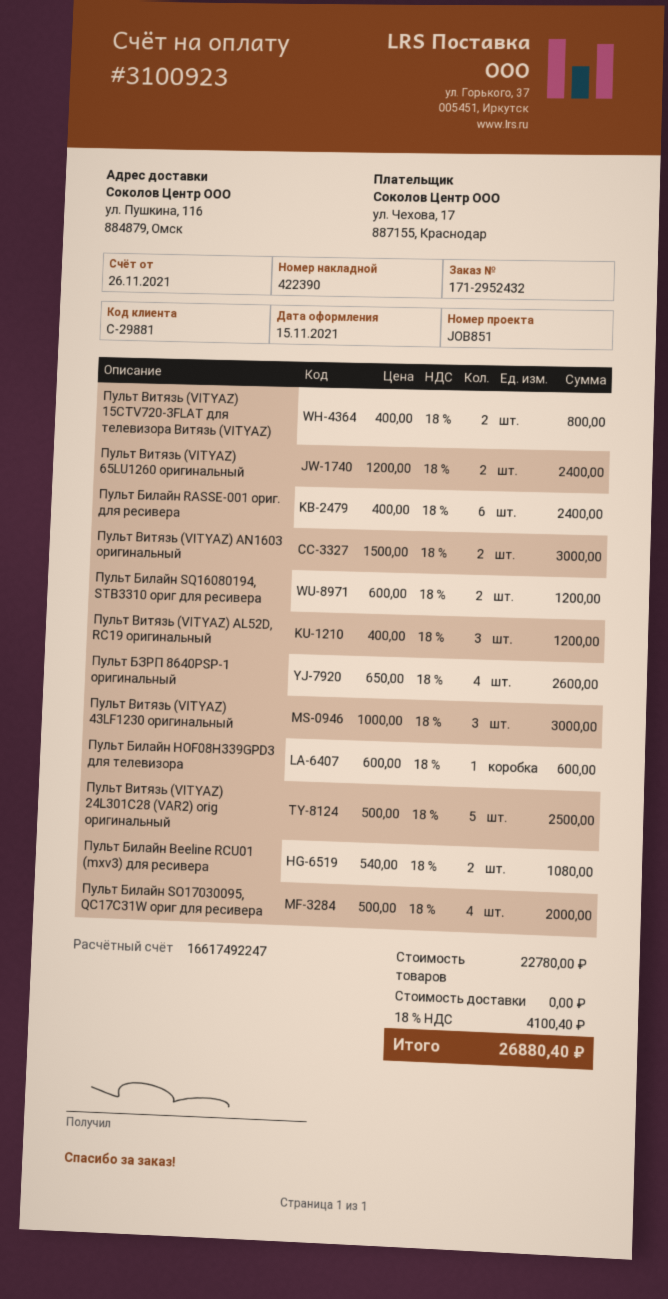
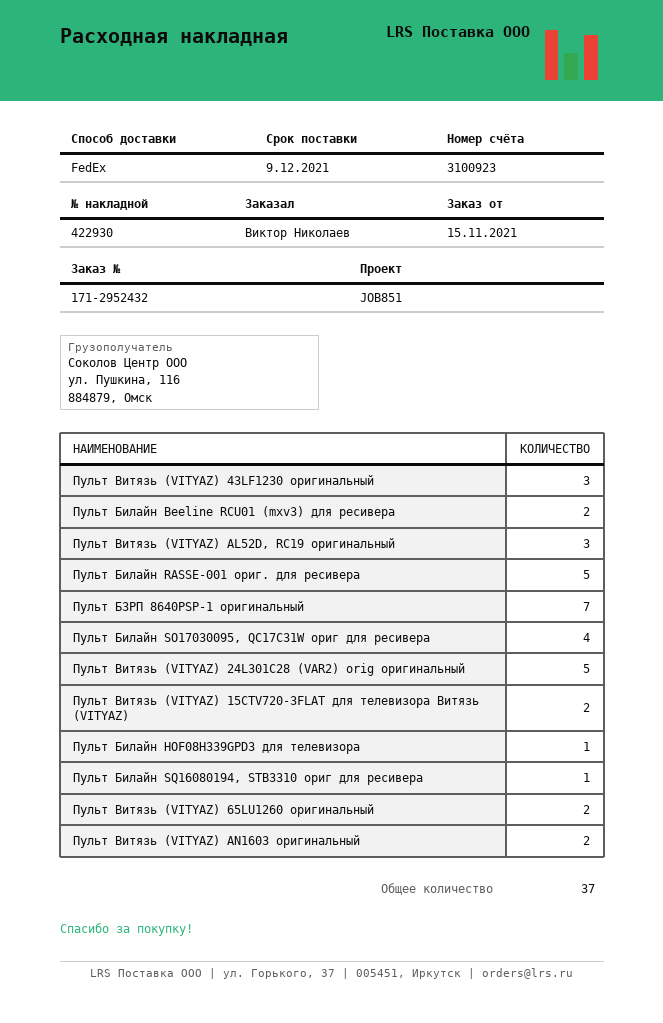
delivery note number: 422390 -> 422930
Пульт Билайн RASSE-001 ориг. для ресивера: 6 -> 5
Пульт Билайн SQ16080194, STB3310 ориг для ресивера: 2 -> 1
Пульт БЗРП 8640PSP-1 оригинальный: 4 -> 7

